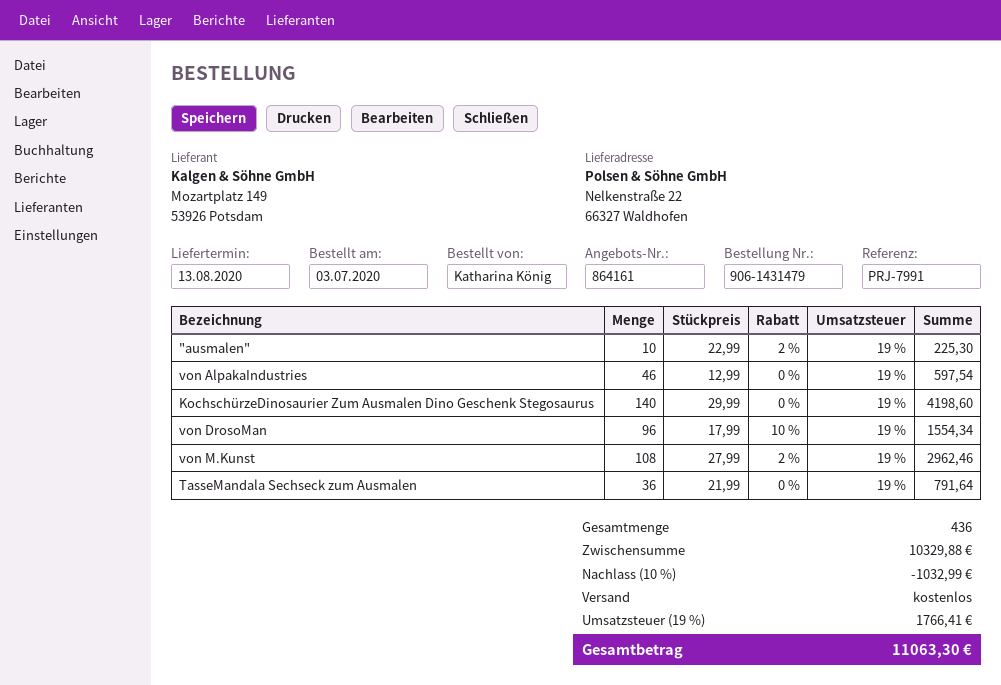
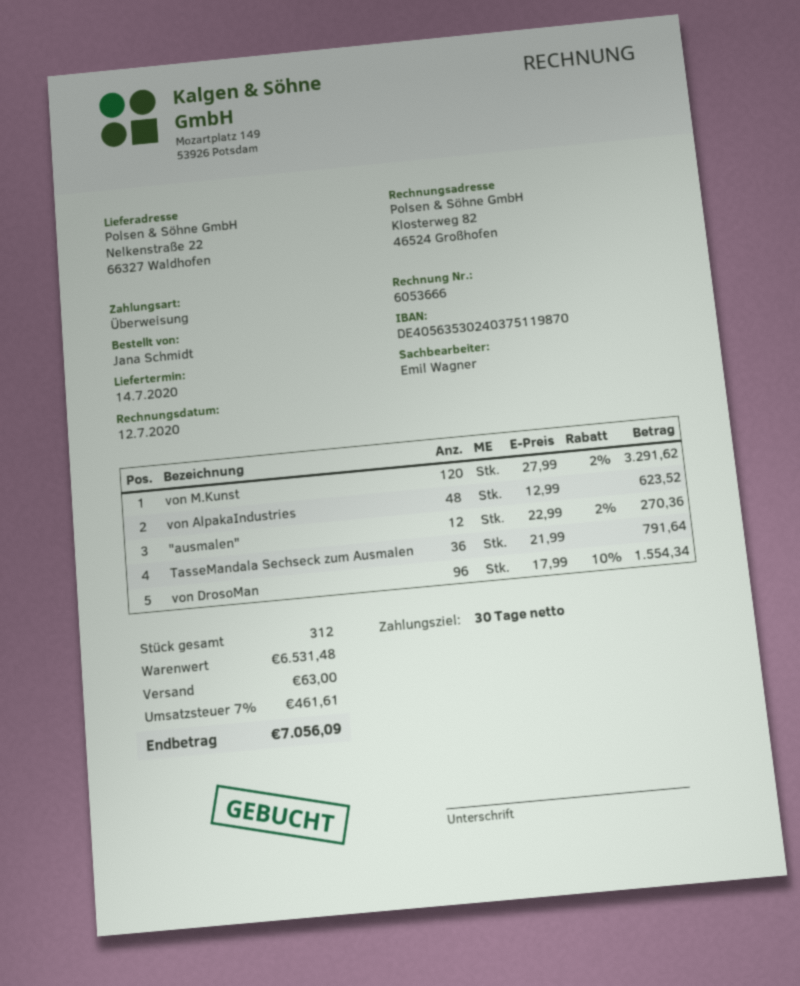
delivery date: 2020-08-13 -> 2020-07-14
ordered by: Katharina König -> Jana Schmidt
"ausmalen": 10 x 22.99 - 2% = 225.30 -> 12 x 22.99 - 2% = 270.36
von AlpakaIndustries: 46 x 12.99 = 597.54 -> 48 x 12.99 = 623.52
KochschürzeDinosaurier Zum Ausmalen Dino Geschenk Stegosaurus: 140 x 29.99 = 4198.60 -> none
von M.Kunst: 108 x 27.99 - 2% = 2962.46 -> 120 x 27.99 - 2% = 3291.62
total quantity: 436 -> 312
subtotal: 10329.88 -> 6531.48
discount: 10% = 1032.99 -> none
shipping: 0.00 -> 63.00
tax: 19% = 1766.41 -> 7% = 461.61
total: 11063.30 -> 7056.09

